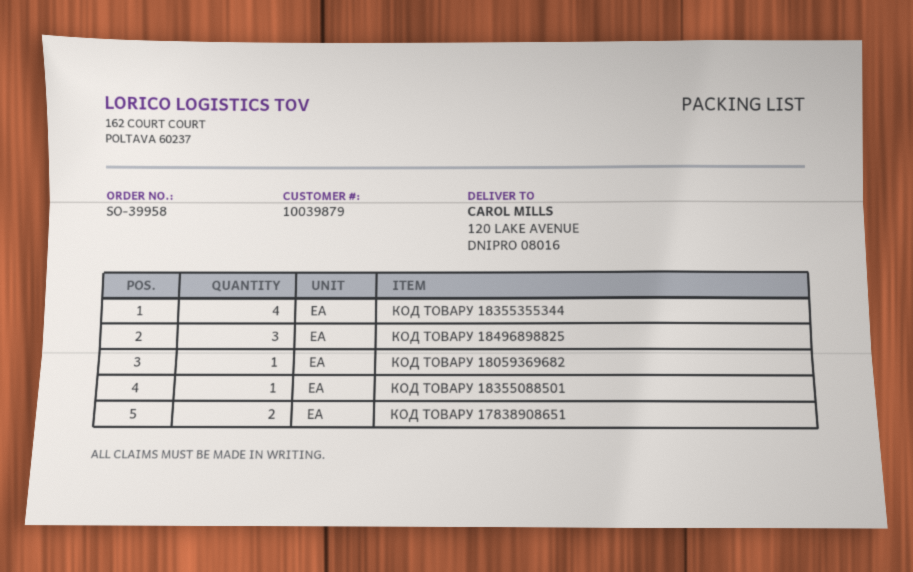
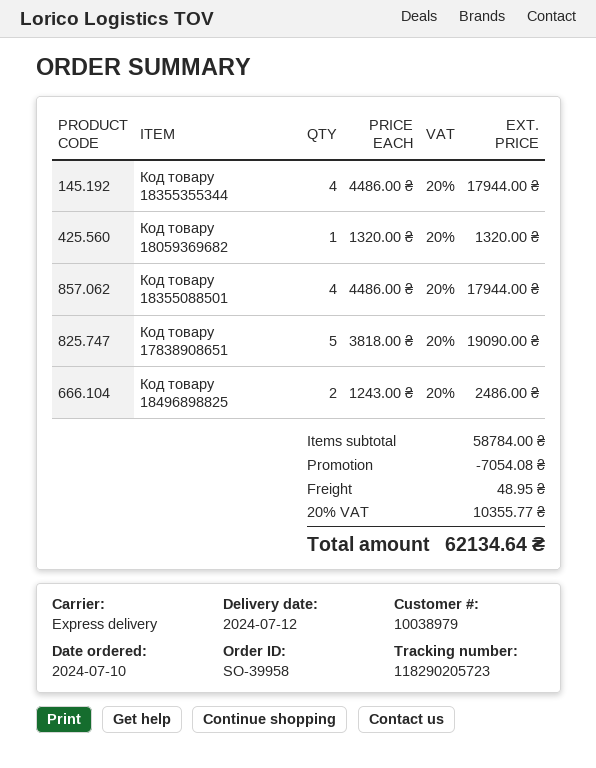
customer number: 10039879 -> 10038979
КОД ТОВАРУ 18496898825: 3 -> 2
КОД ТОВАРУ 18355088501: 1 -> 4
КОД ТОВАРУ 17838908651: 2 -> 5

